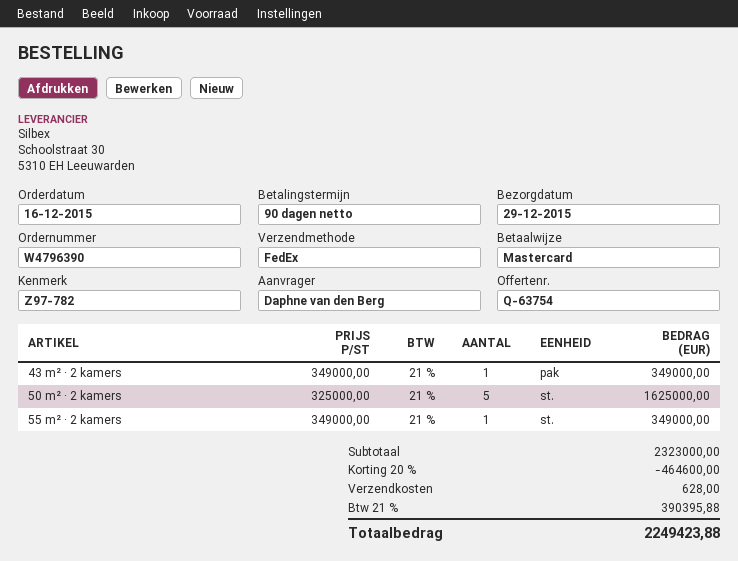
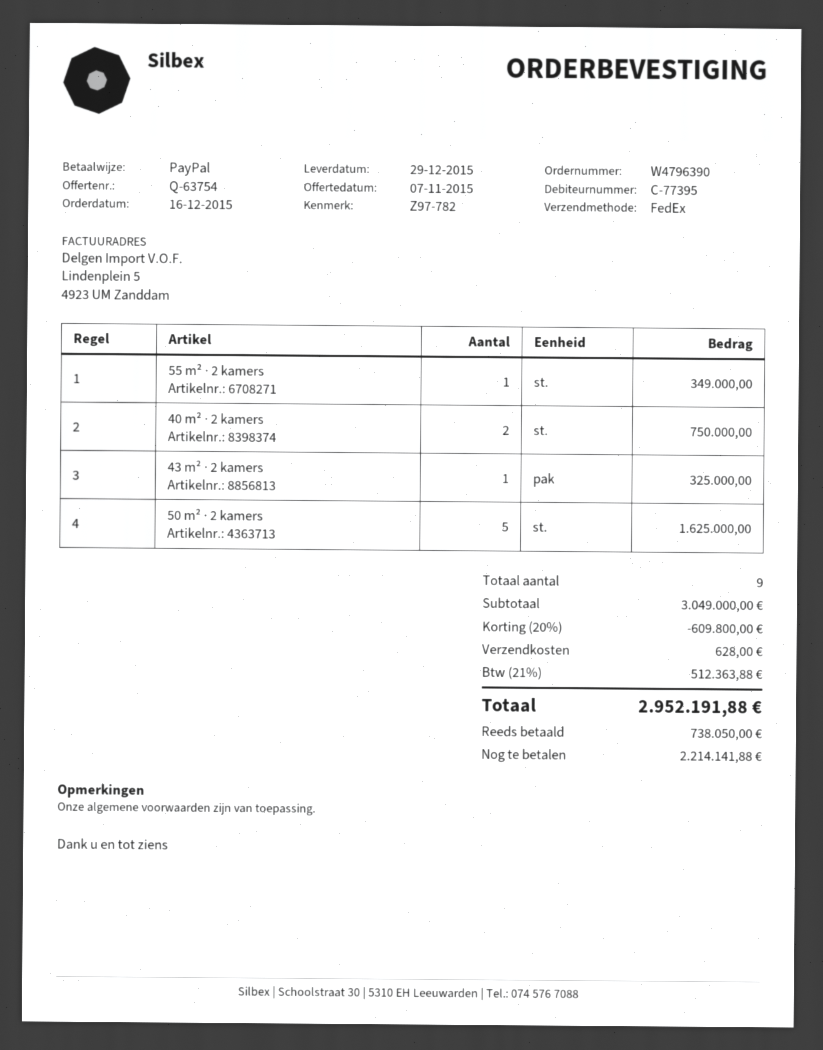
payment method: Mastercard -> PayPal
43 m² · 2 kamers: 1 for 349000.00 -> 1 for 325000.00
40 m² · 2 kamers: none -> 2 for 750000.00
subtotal: 2323000.00 -> 3049000.00
discount: 20% = 464600.00 -> 20% = 609800.00
tax: 21% = 390395.88 -> 21% = 512363.88
total: 2249423.88 -> 2952191.88

